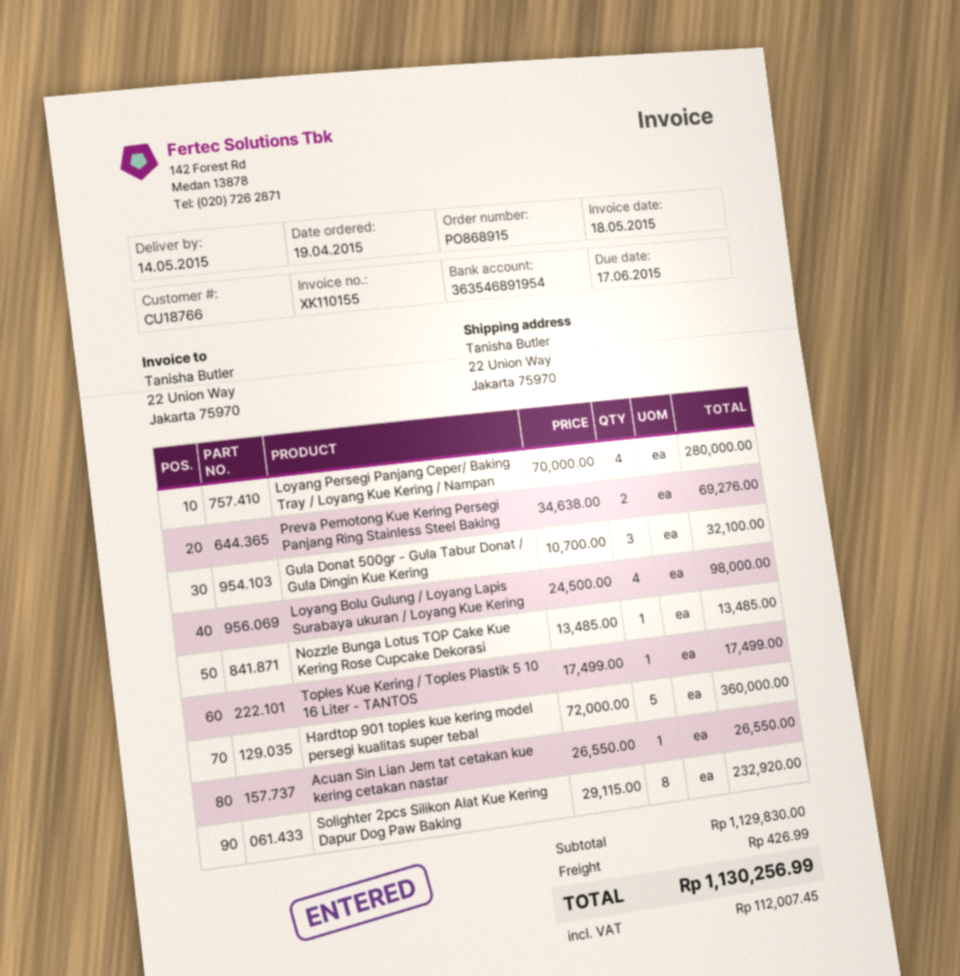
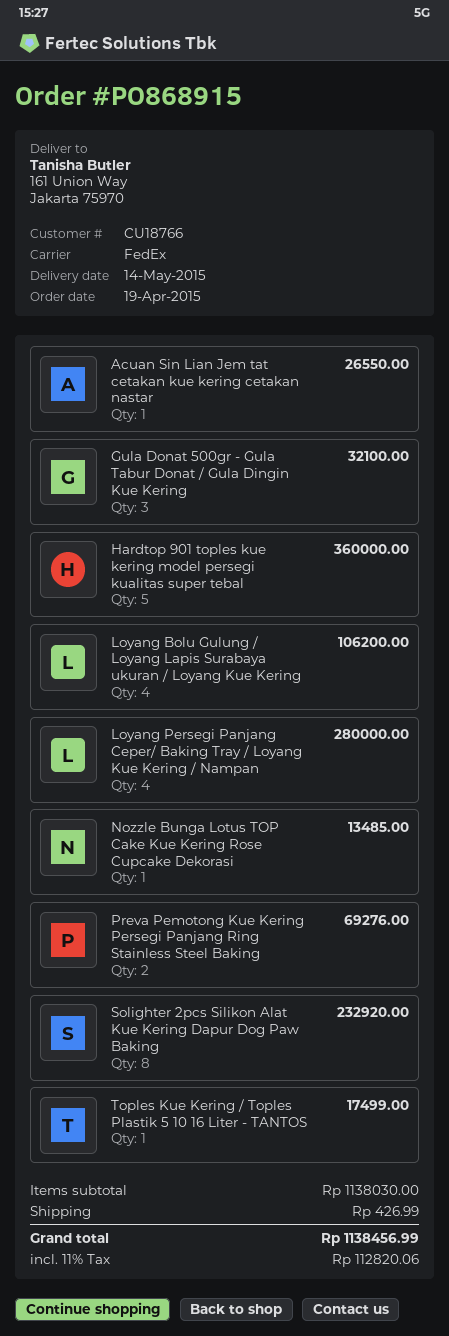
ship to: 22 Union Way, Jakarta 75970 -> 161 Union Way, Jakarta 75970
Loyang Bolu Gulung / Loyang Lapis Surabaya ukuran / Loyang Kue Kering: 4 for 98000.00 -> 4 for 106200.00
subtotal: 1129830.00 -> 1138030.00
tax: 112007.45 -> 112820.06
total: 1130256.99 -> 1138456.99

